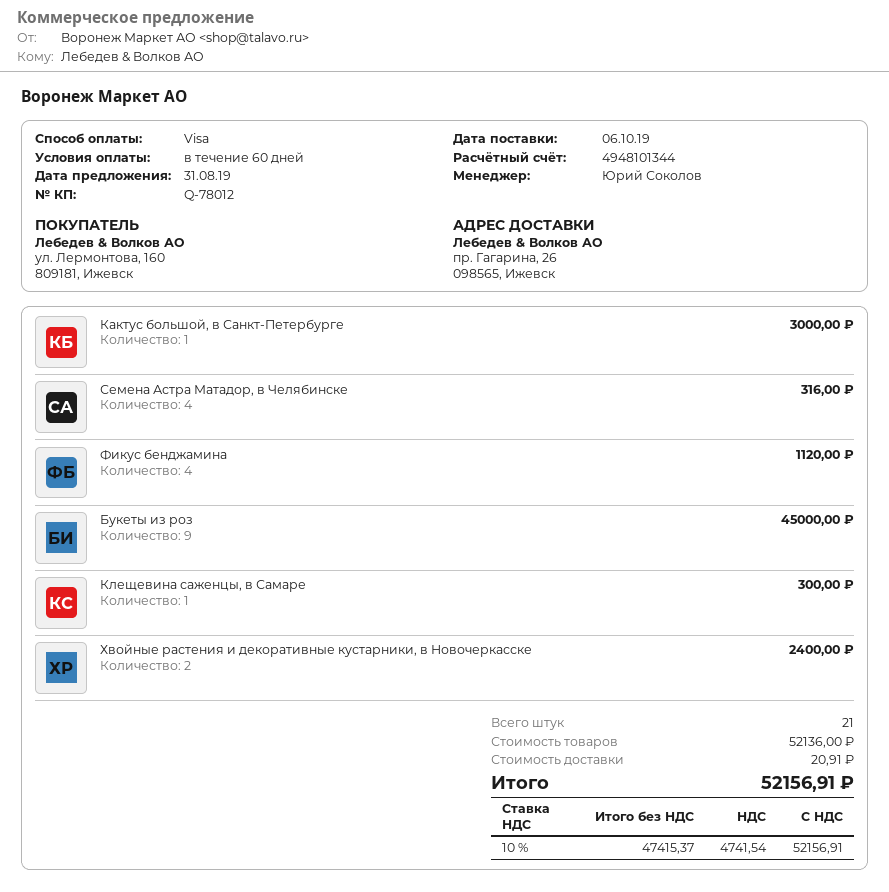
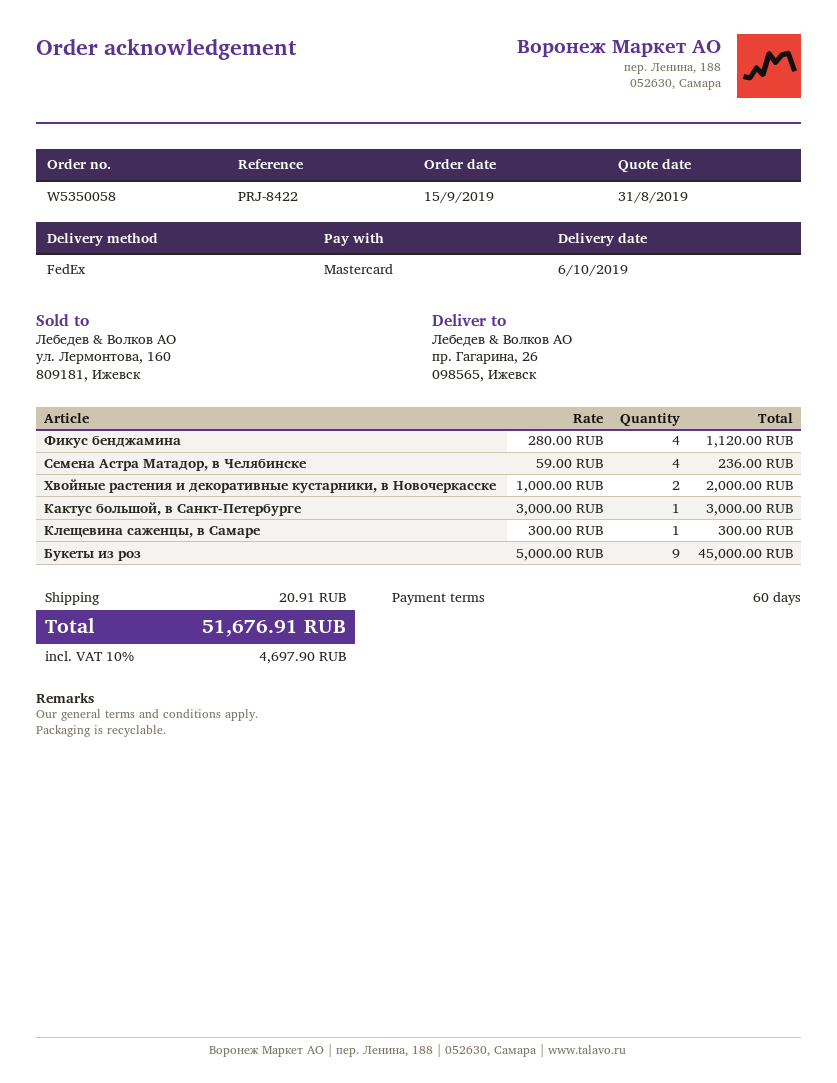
payment method: Visa -> Mastercard
Семена Астра Матадор, в Челябинске: 4 for 316.00 -> 4 for 236.00
Хвойные растения и декоративные кустарники, в Новочеркасске: 2 for 2400.00 -> 2 for 2000.00
tax: 10% = 4741.54 -> 10% = 4697.90
total: 52156.91 -> 51676.91

